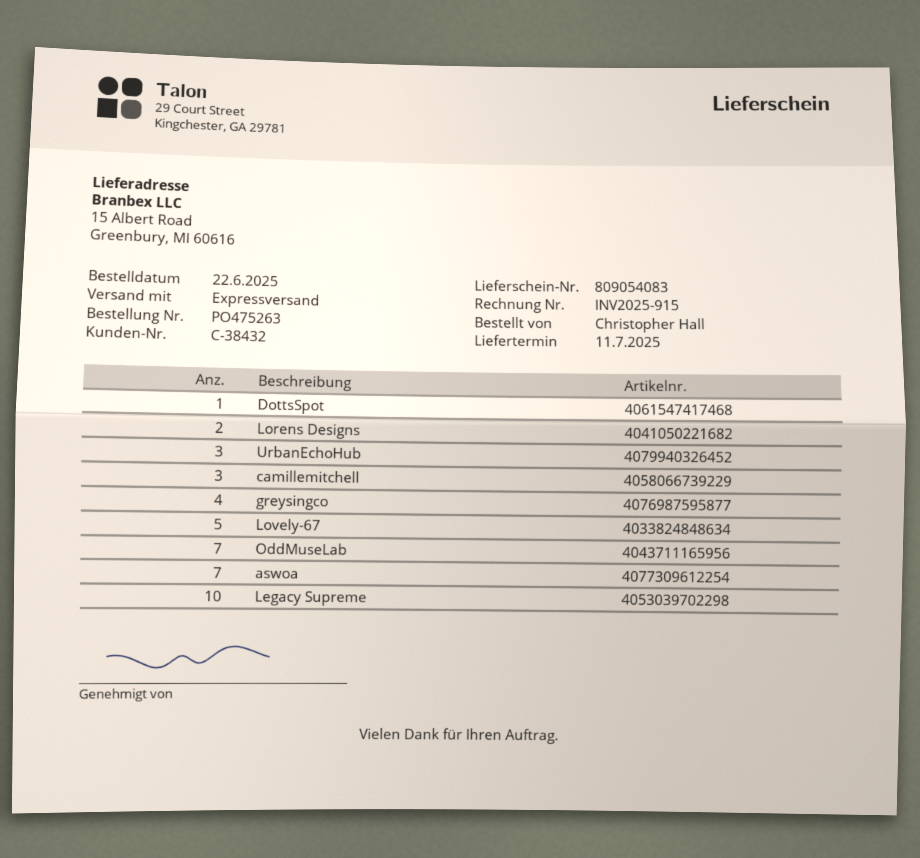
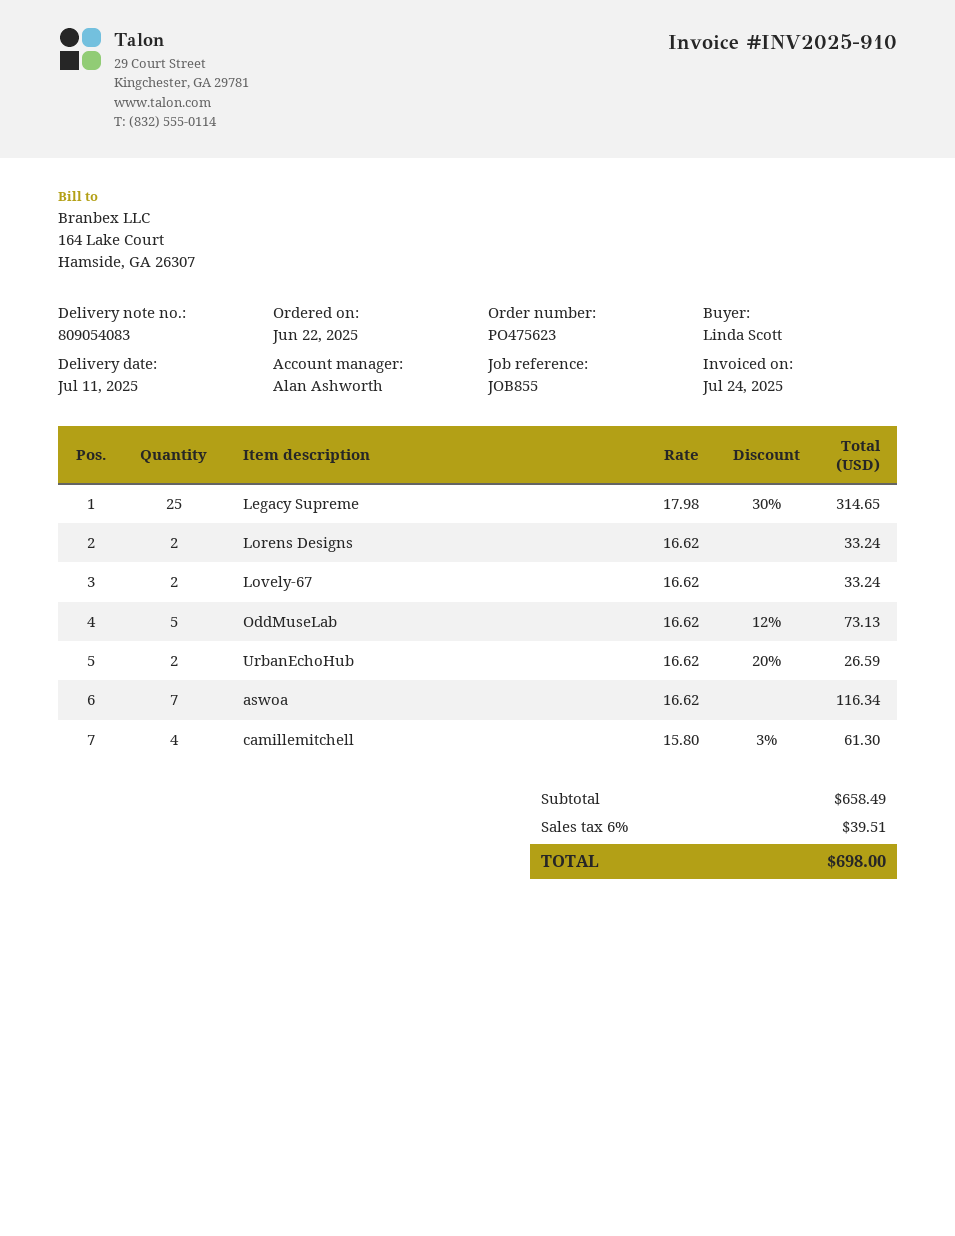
order number: PO475263 -> PO475623
invoice number: INV2025-915 -> INV2025-910
ordered by: Christopher Hall -> Linda Scott
DottsSpot: 1 -> none
UrbanEchoHub: 3 -> 2
camillemitchell: 3 -> 4
greysingco: 4 -> none
Lovely-67: 5 -> 2
OddMuseLab: 7 -> 5
Legacy Supreme: 10 -> 25

